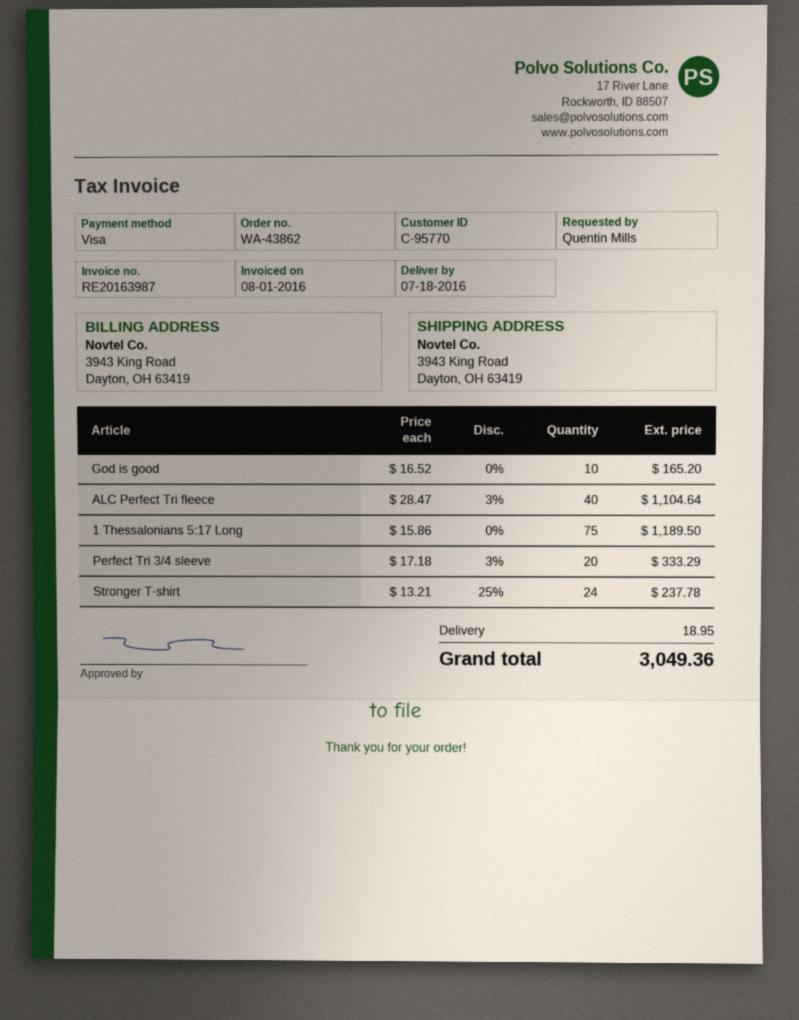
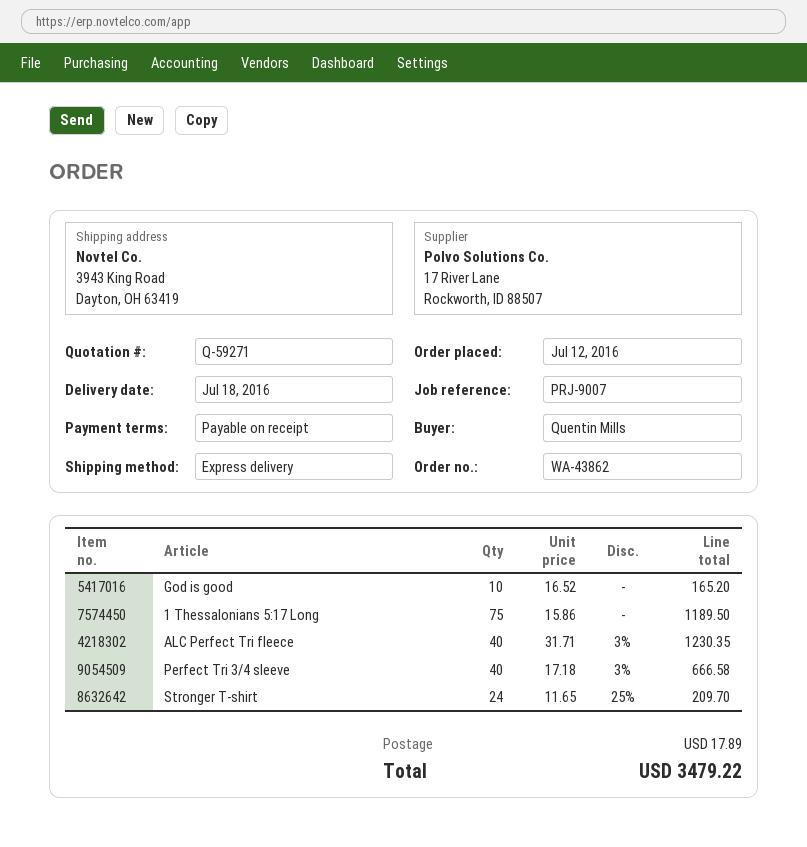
ALC Perfect Tri fleece: 40 x 28.47 - 3% = 1104.64 -> 40 x 31.71 - 3% = 1230.35
Perfect Tri 3/4 sleeve: 20 x 17.18 - 3% = 333.29 -> 40 x 17.18 - 3% = 666.58
Stronger T-shirt: 24 x 13.21 - 25% = 237.78 -> 24 x 11.65 - 25% = 209.70
shipping: 18.95 -> 17.89
total: 3049.36 -> 3479.22

